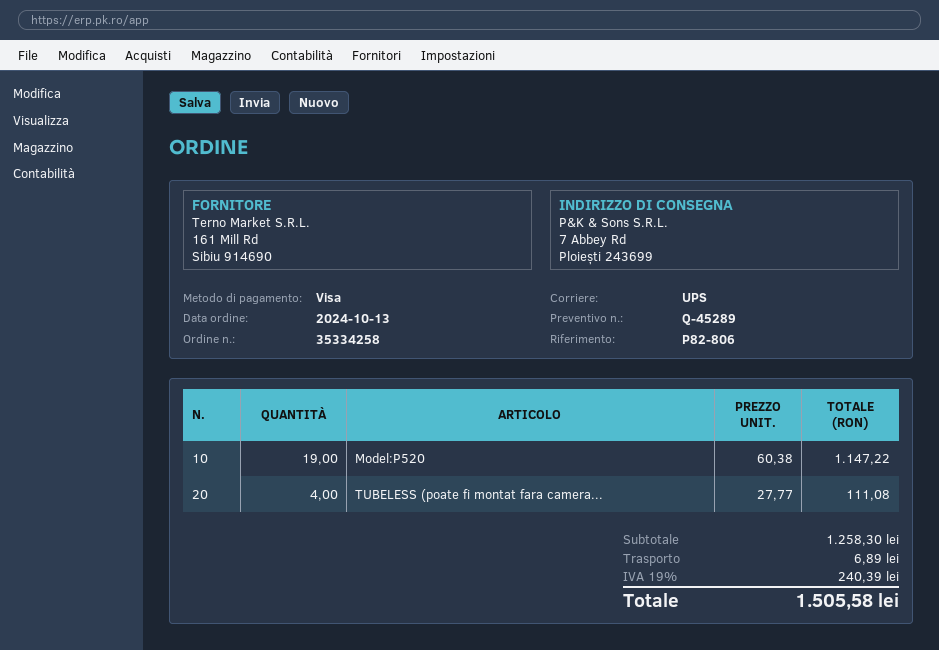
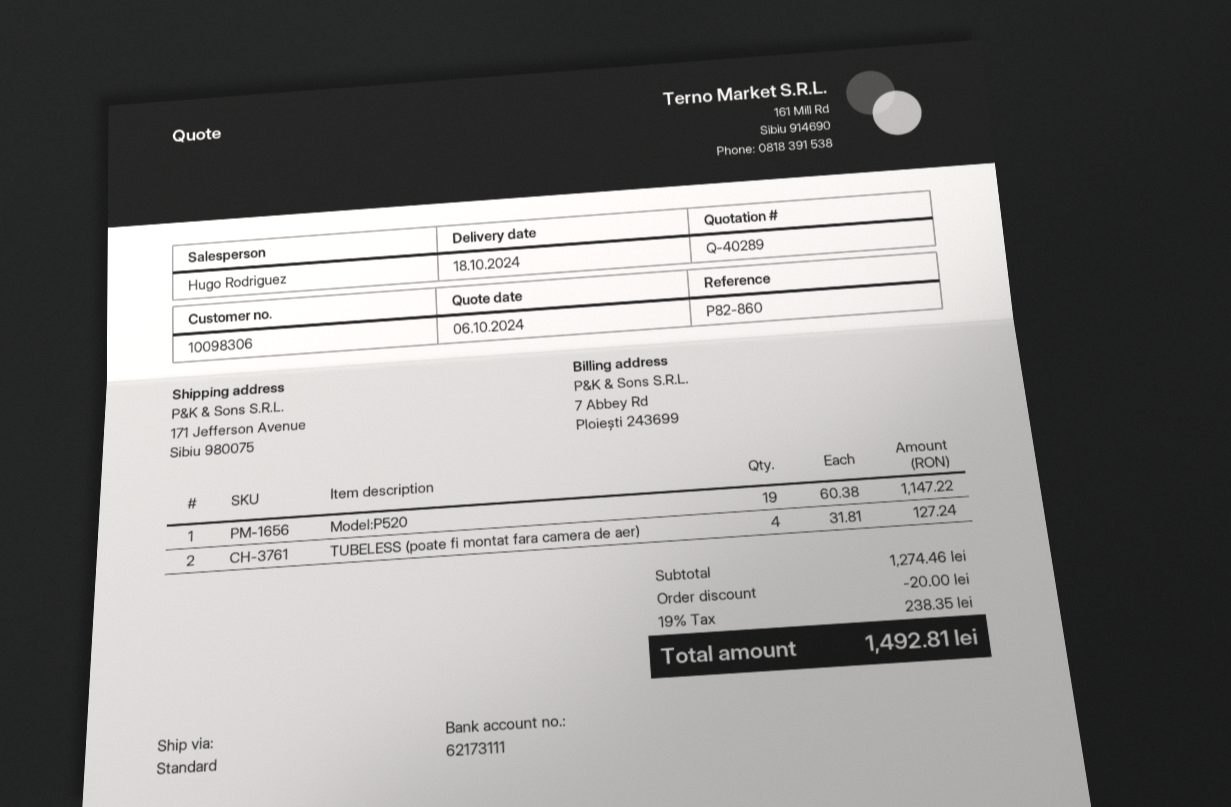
quote number: Q-45289 -> Q-40289
reference: P82-806 -> P82-860
shipping method: UPS -> standard
ship to: 7 Abbey Rd, Ploiești 243699 -> 171 Jefferson Avenue, Sibiu 980075
TUBELESS (poate fi montat fara camera...: 4 x 27.77 = 111.08 -> 4 x 31.81 = 127.24
subtotal: 1258.30 -> 1274.46
discount: none -> 20.00
shipping: 6.89 -> none
tax: 19% = 240.39 -> 19% = 238.35
total: 1505.58 -> 1492.81

